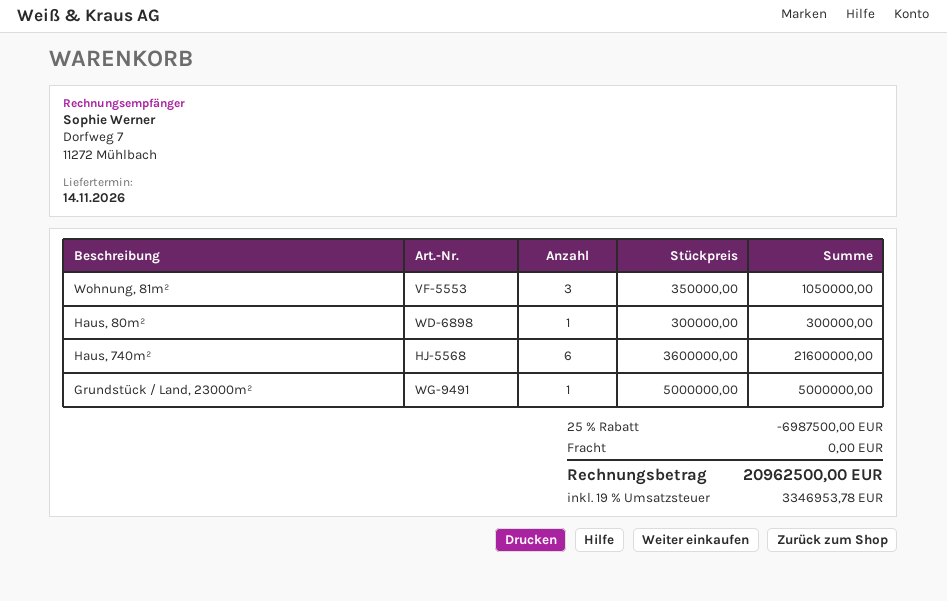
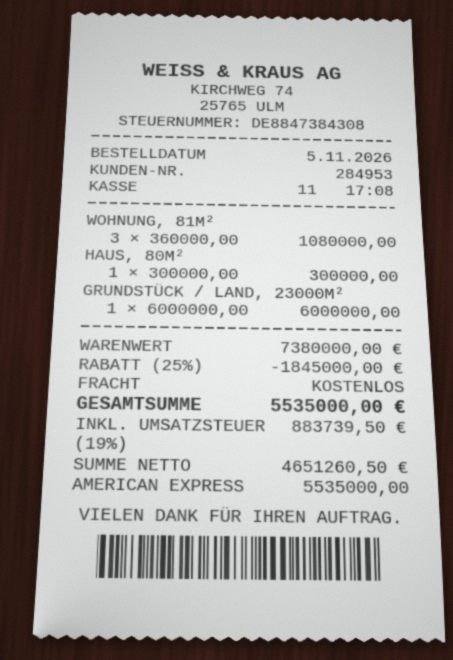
Wohnung, 81m²: 3 x 350000.00 = 1050000.00 -> 3 x 360000.00 = 1080000.00
Haus, 740m²: 6 x 3600000.00 = 21600000.00 -> none
Grundstück / Land, 23000m²: 1 x 5000000.00 = 5000000.00 -> 1 x 6000000.00 = 6000000.00
discount: 25% = 6987500.00 -> 25% = 1845000.00
tax: 19% = 3346953.78 -> 19% = 883739.50
total: 20962500.00 -> 5535000.00

